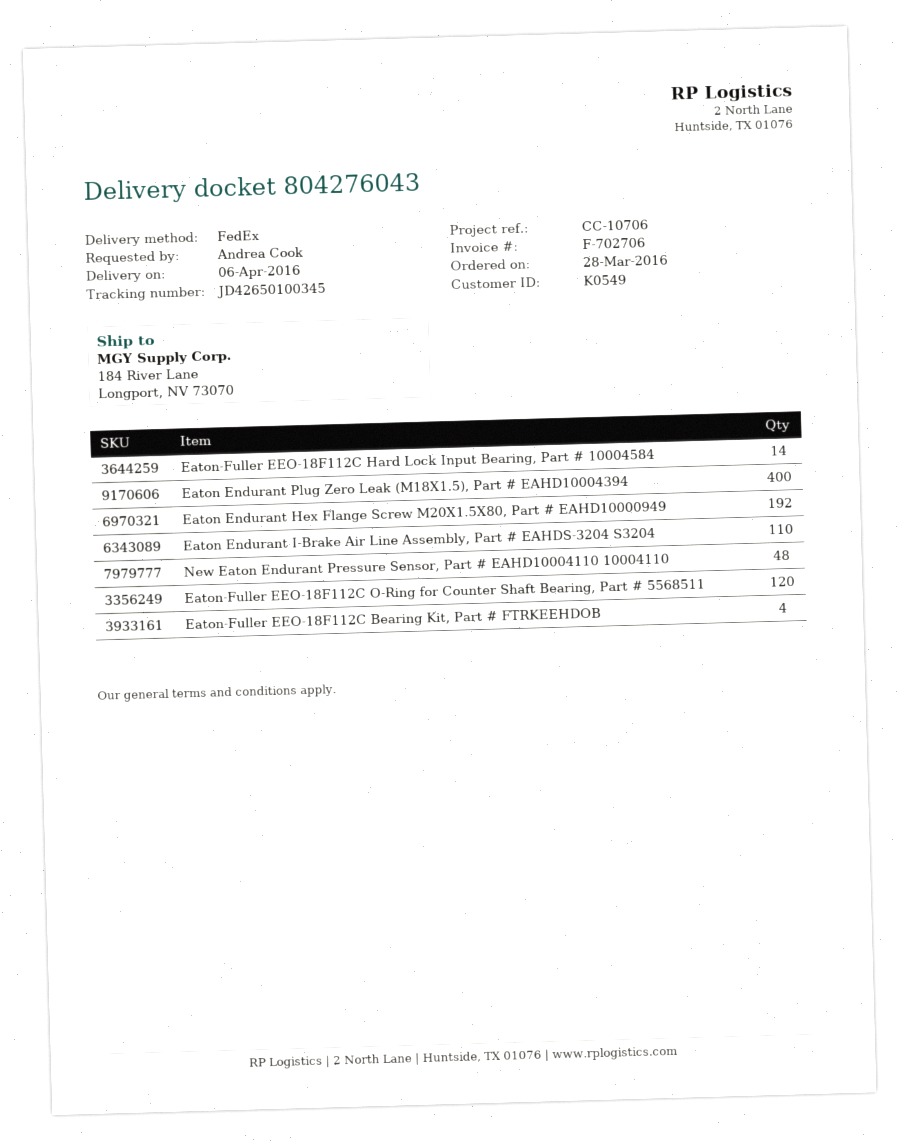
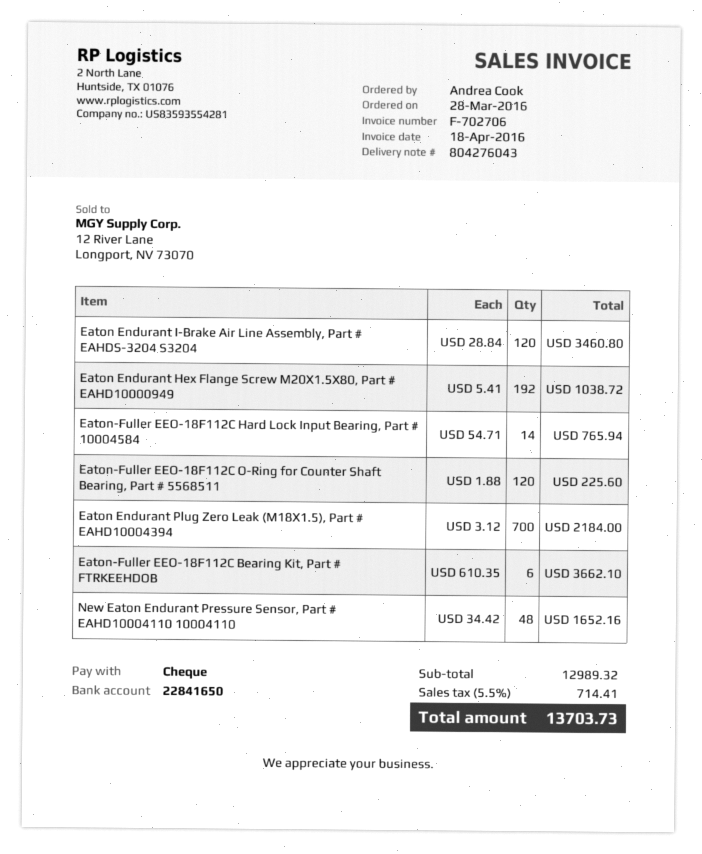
Eaton Endurant Plug Zero Leak (M18X1.5), Part # EAHD10004394: 400 -> 700
Eaton Endurant I-Brake Air Line Assembly, Part # EAHDS-3204 S3204: 110 -> 120
Eaton-Fuller EEO-18F112C Bearing Kit, Part # FTRKEEHDOB: 4 -> 6

